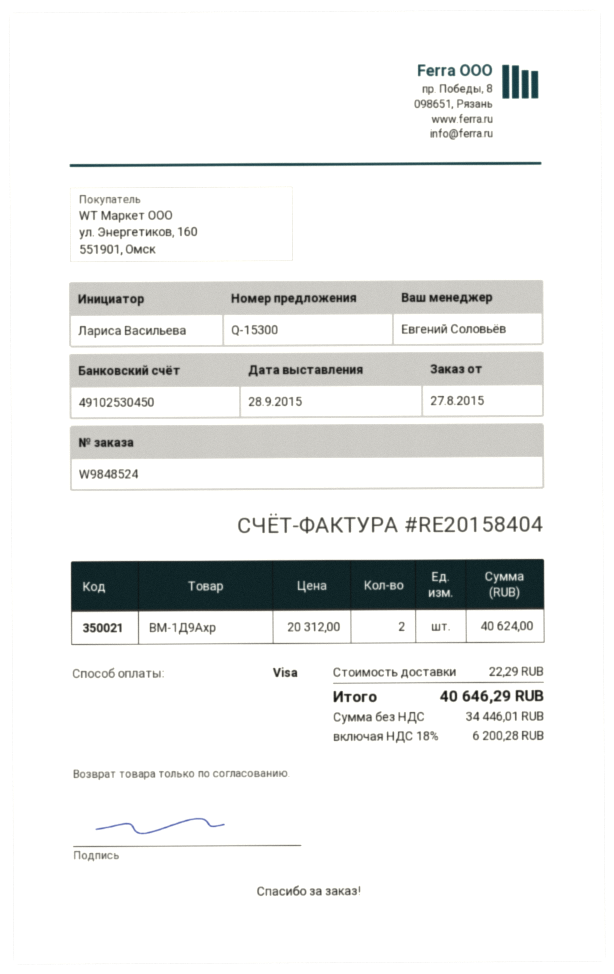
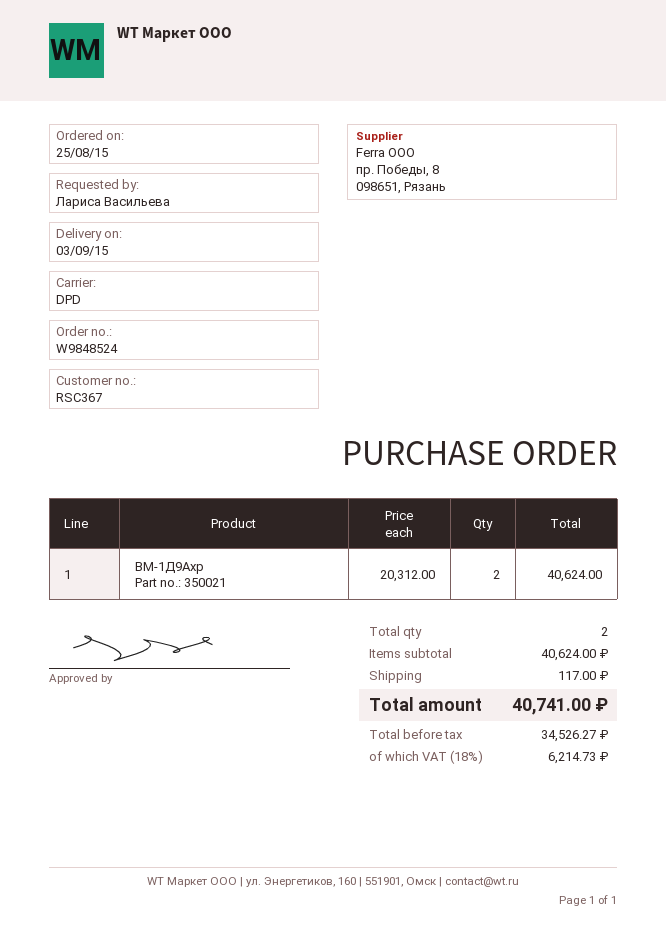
order date: 2015-08-27 -> 2015-08-25
shipping: 22.29 -> 117.00
net: 34446.01 -> 34526.27
tax: 18% = 6200.28 -> 18% = 6214.73
total: 40646.29 -> 40741.00

